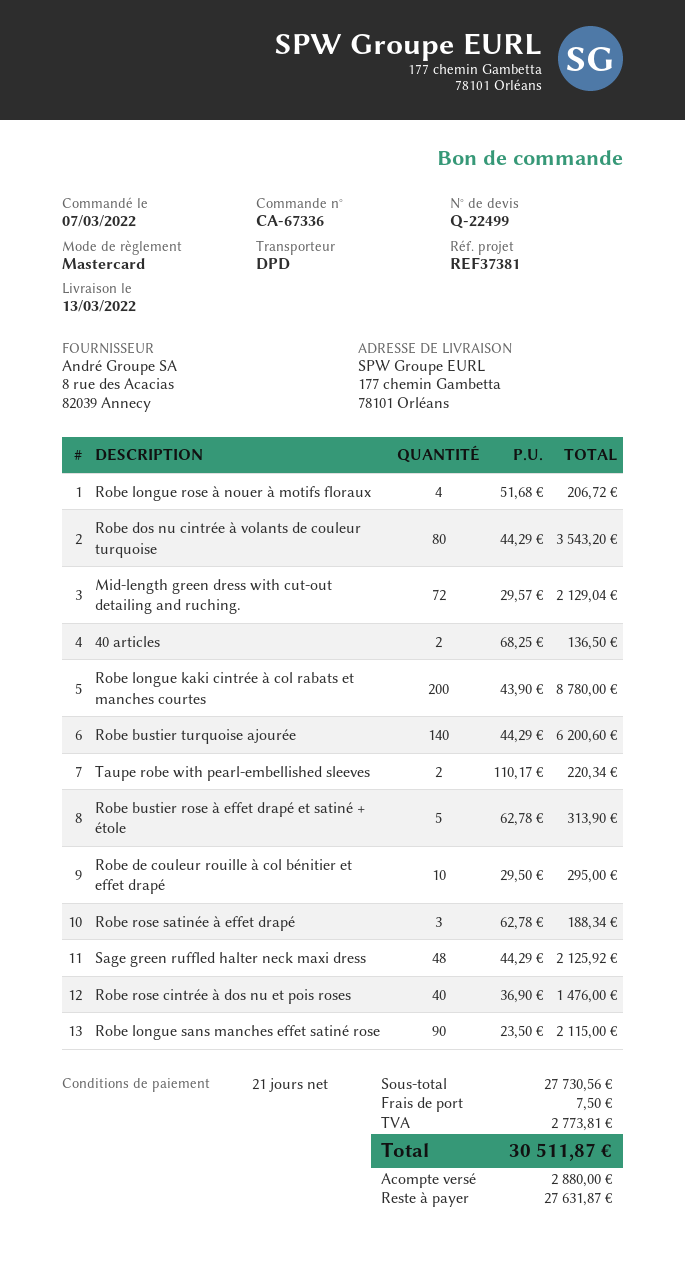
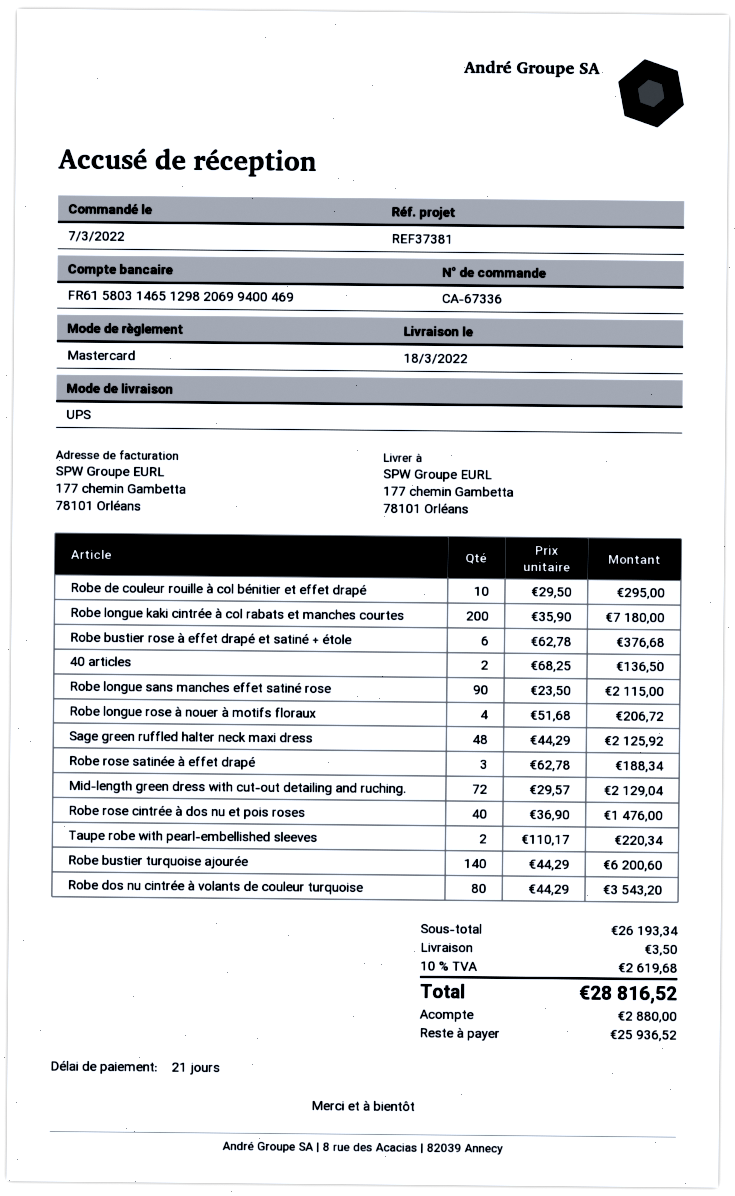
delivery date: 2022-03-13 -> 2022-03-18
shipping method: DPD -> UPS
Robe longue kaki cintrée à col rabats et manches courtes: 200 x 43.90 = 8780.00 -> 200 x 35.90 = 7180.00
Robe bustier rose à effet drapé et satiné + étole: 5 x 62.78 = 313.90 -> 6 x 62.78 = 376.68
subtotal: 27730.56 -> 26193.34
shipping: 7.50 -> 3.50
tax: 2773.81 -> 2619.68
total: 30511.87 -> 28816.52
balance: 27631.87 -> 25936.52

